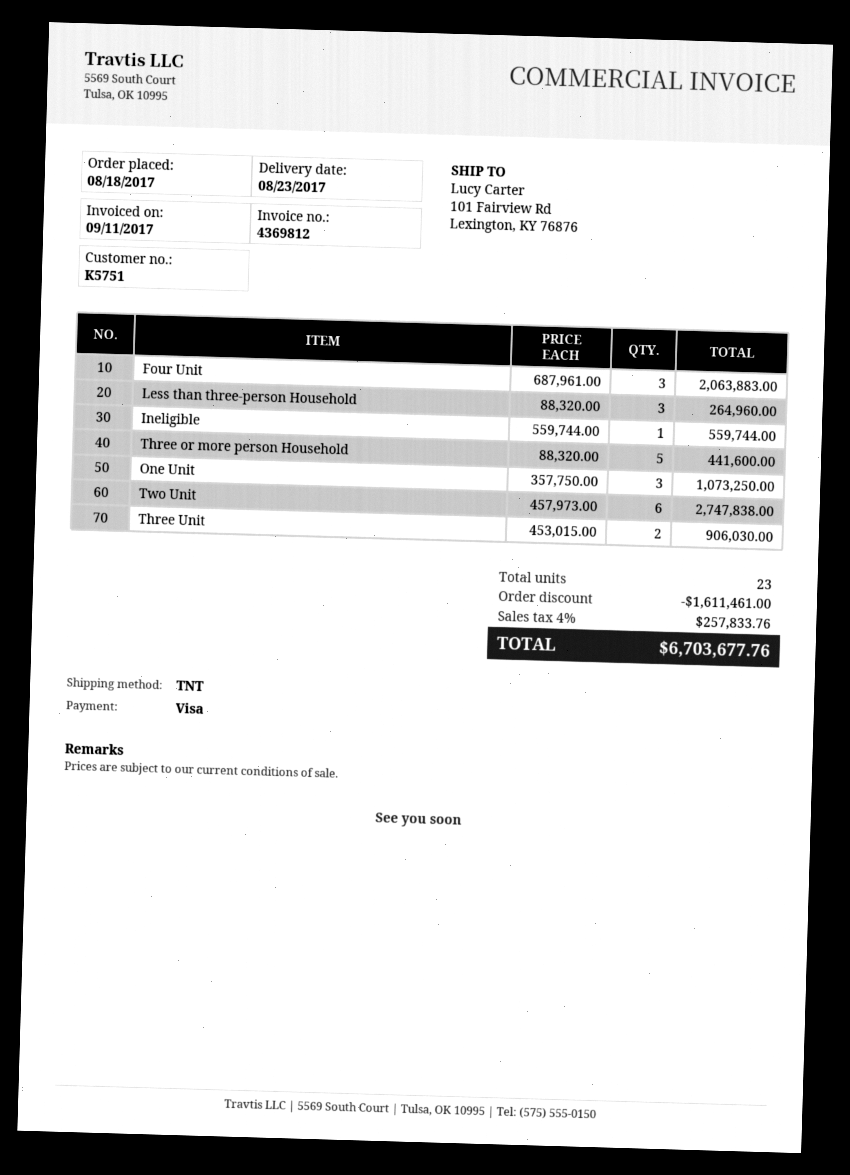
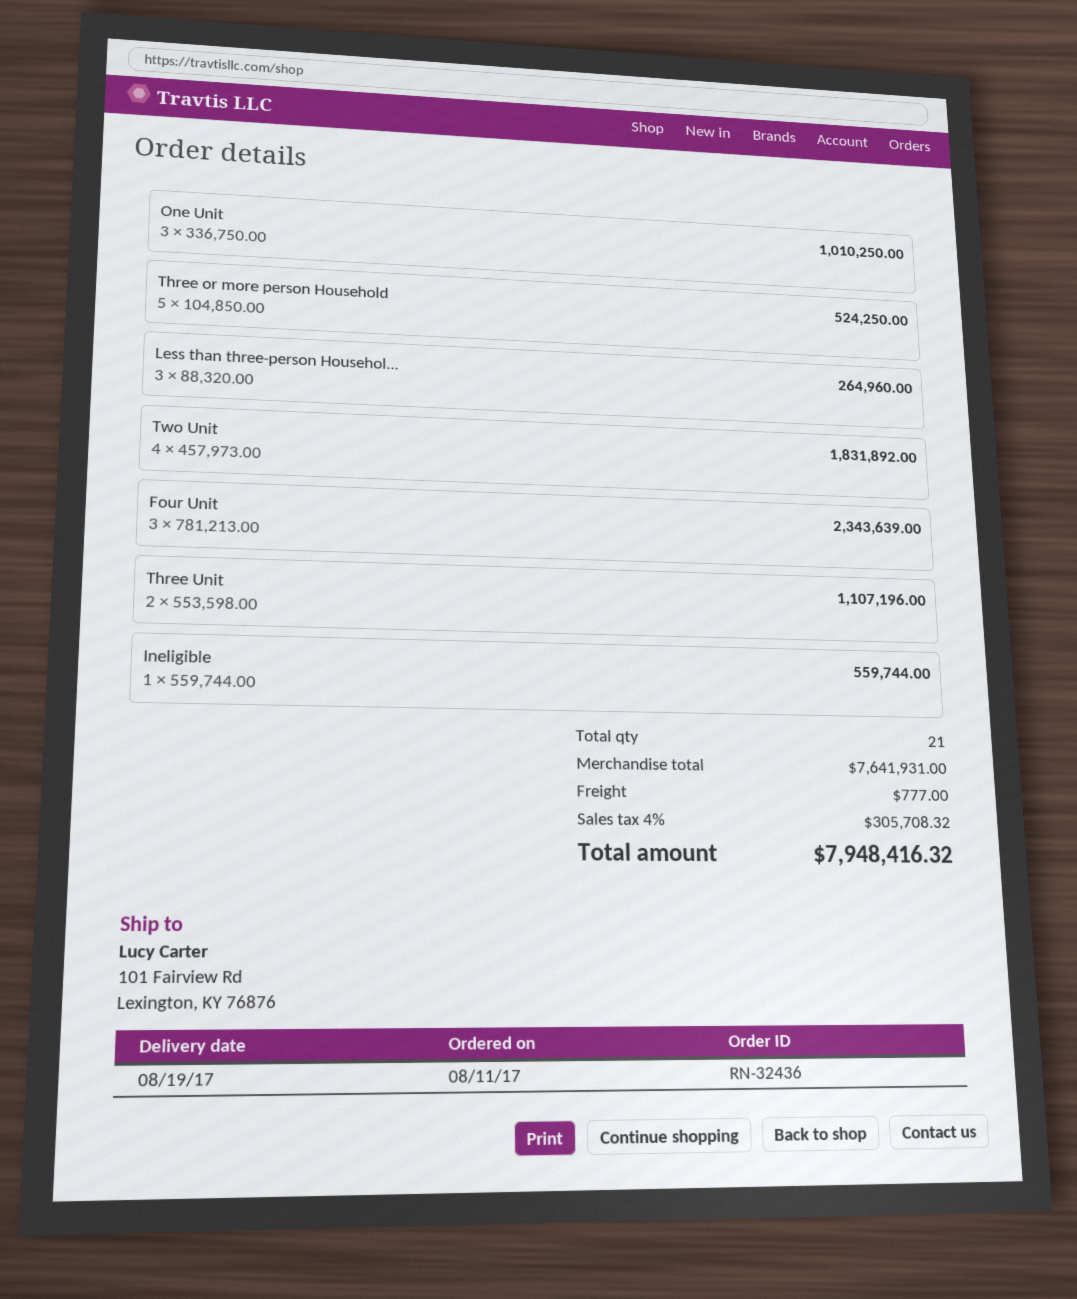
order date: 2017-08-18 -> 2017-08-11
delivery date: 2017-08-23 -> 2017-08-19
Four Unit: 3 x 687961.00 = 2063883.00 -> 3 x 781213.00 = 2343639.00
Three or more person Household: 5 x 88320.00 = 441600.00 -> 5 x 104850.00 = 524250.00
One Unit: 3 x 357750.00 = 1073250.00 -> 3 x 336750.00 = 1010250.00
Two Unit: 6 x 457973.00 = 2747838.00 -> 4 x 457973.00 = 1831892.00
Three Unit: 2 x 453015.00 = 906030.00 -> 2 x 553598.00 = 1107196.00
total quantity: 23 -> 21
discount: 1611461.00 -> none
shipping: none -> 777.00
tax: 4% = 257833.76 -> 4% = 305708.32
total: 6703677.76 -> 7948416.32

